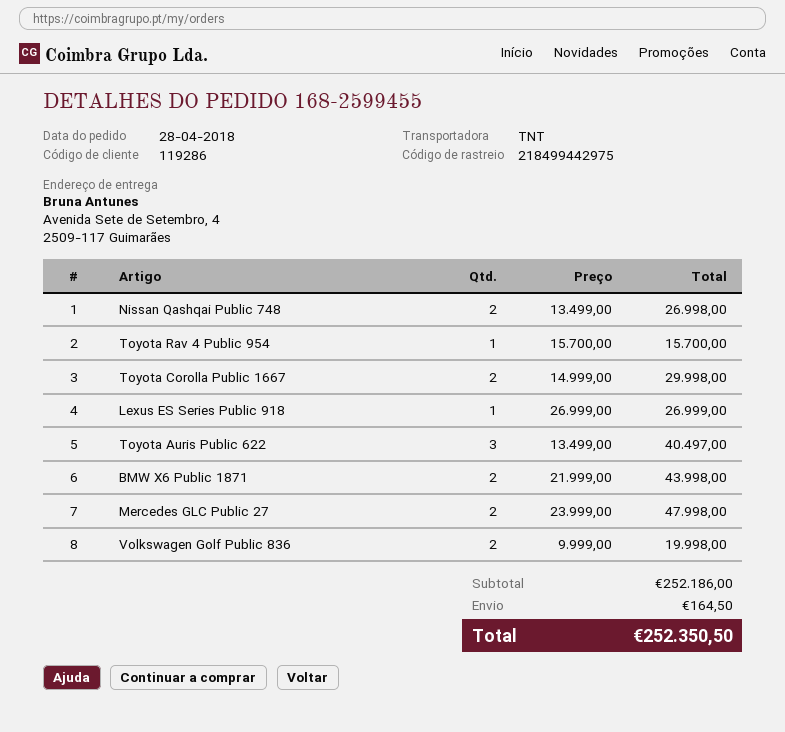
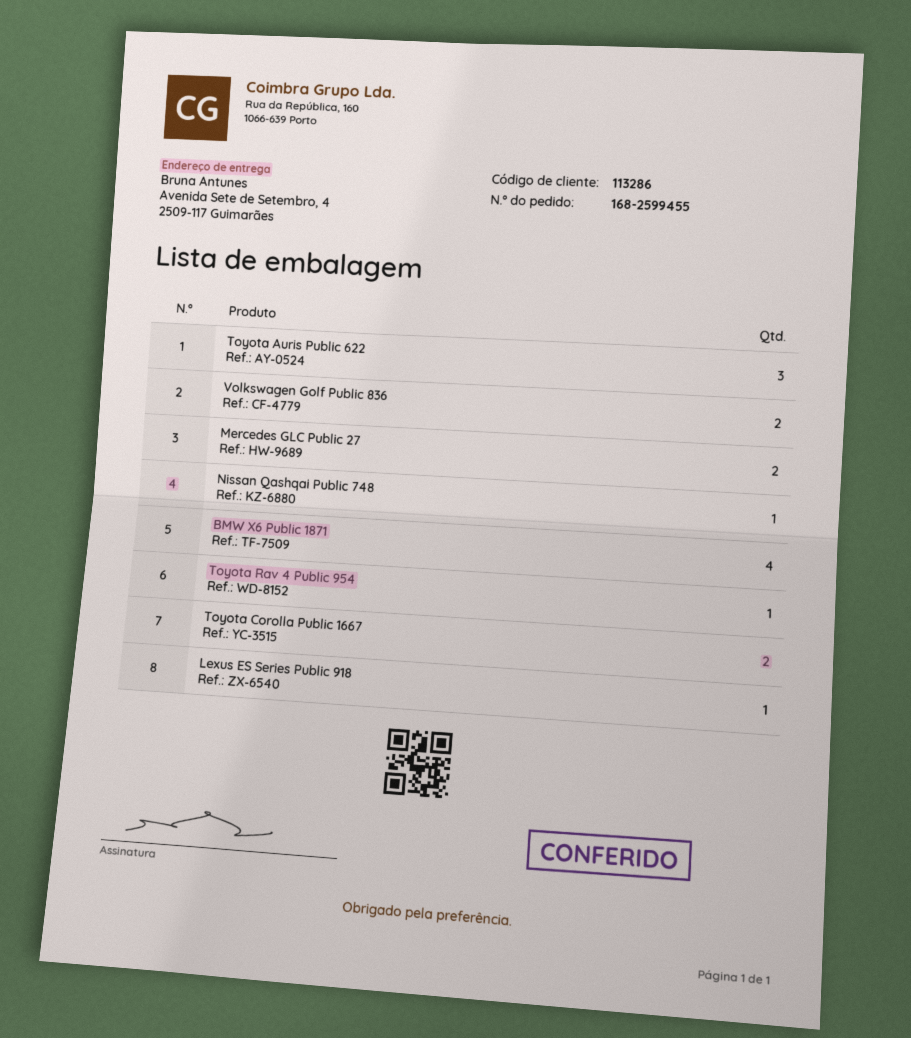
customer number: 119286 -> 113286
Nissan Qashqai Public 748: 2 -> 1
BMW X6 Public 1871: 2 -> 4

